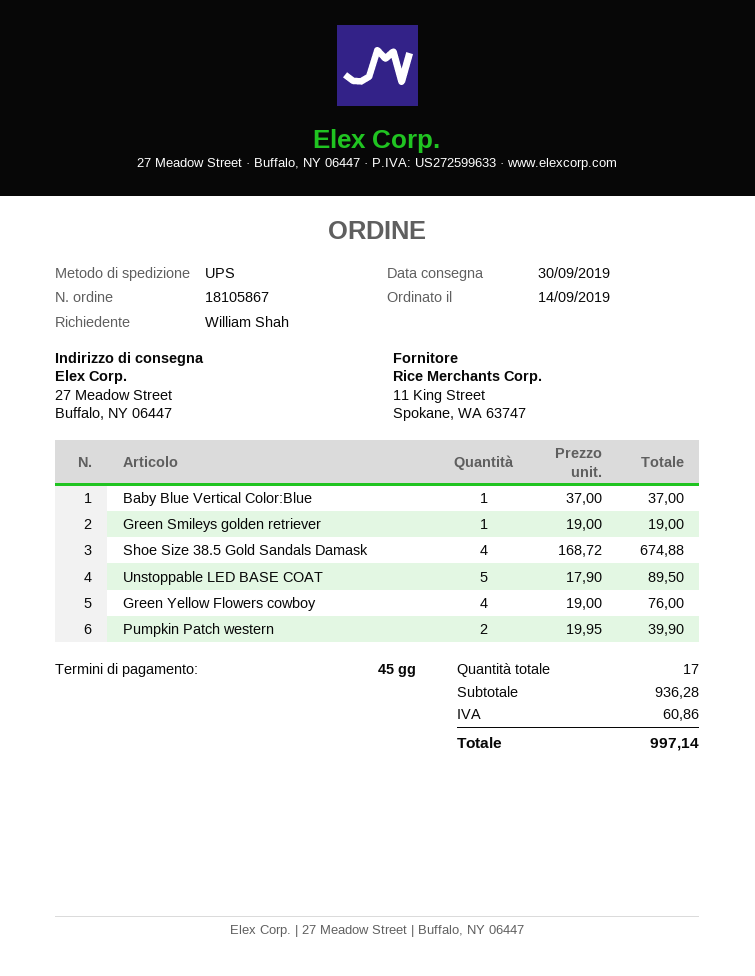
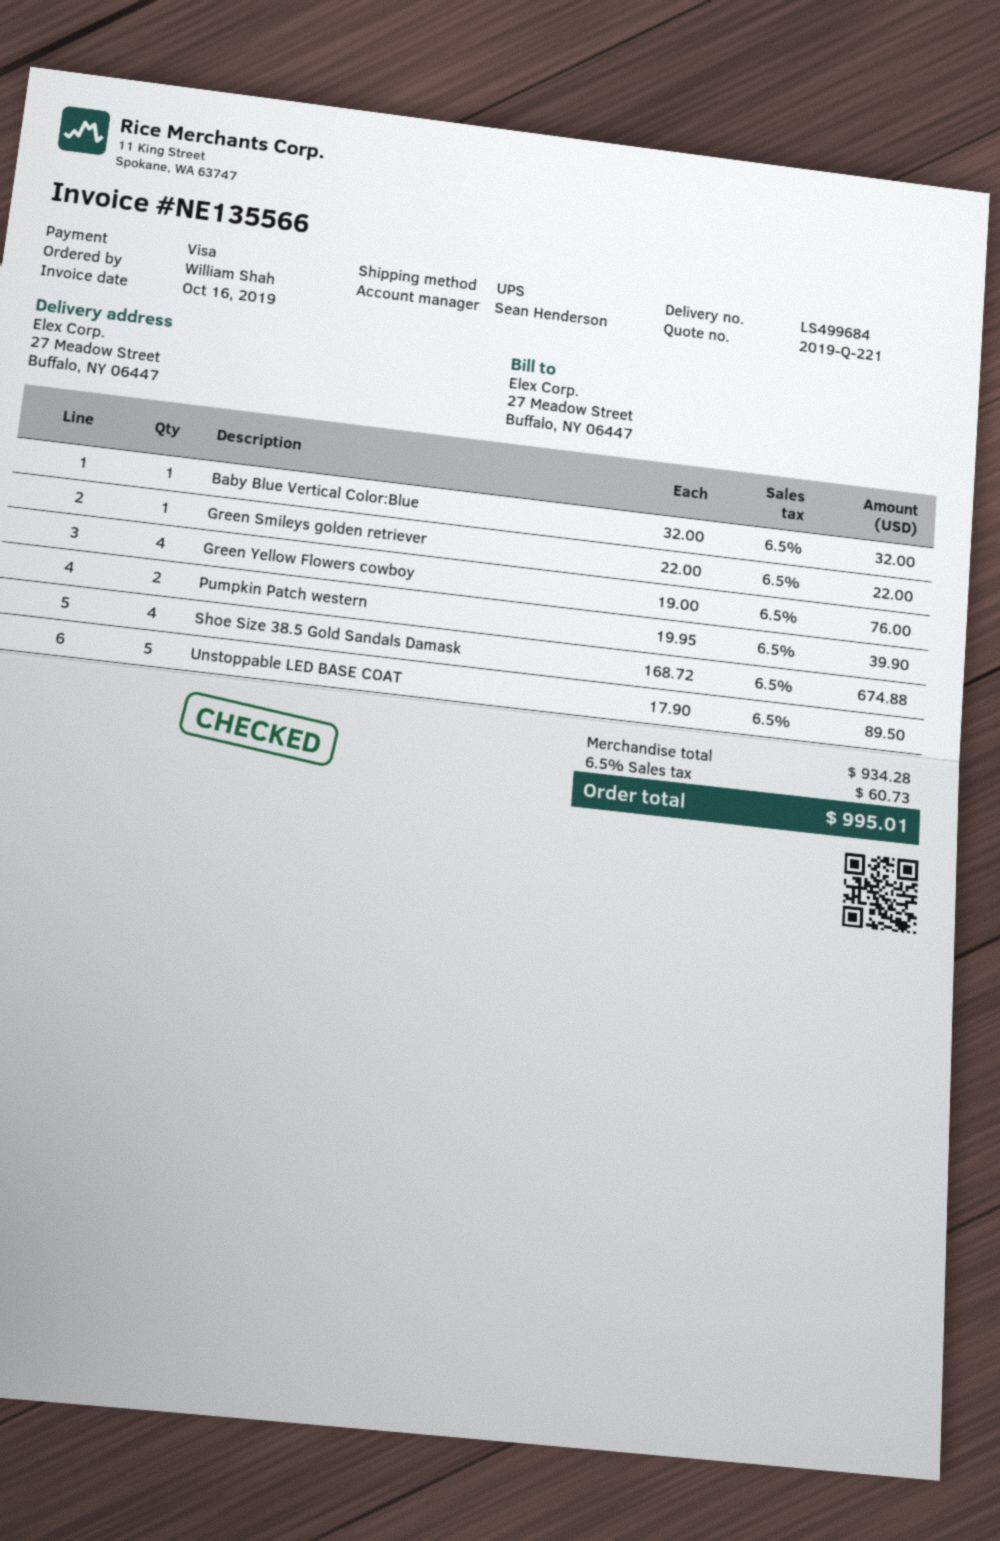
Baby Blue Vertical Color:Blue: 1 x 37.00 = 37.00 -> 1 x 32.00 = 32.00
Green Smileys golden retriever: 1 x 19.00 = 19.00 -> 1 x 22.00 = 22.00
subtotal: 936.28 -> 934.28
tax: 60.86 -> 60.73
total: 997.14 -> 995.01

